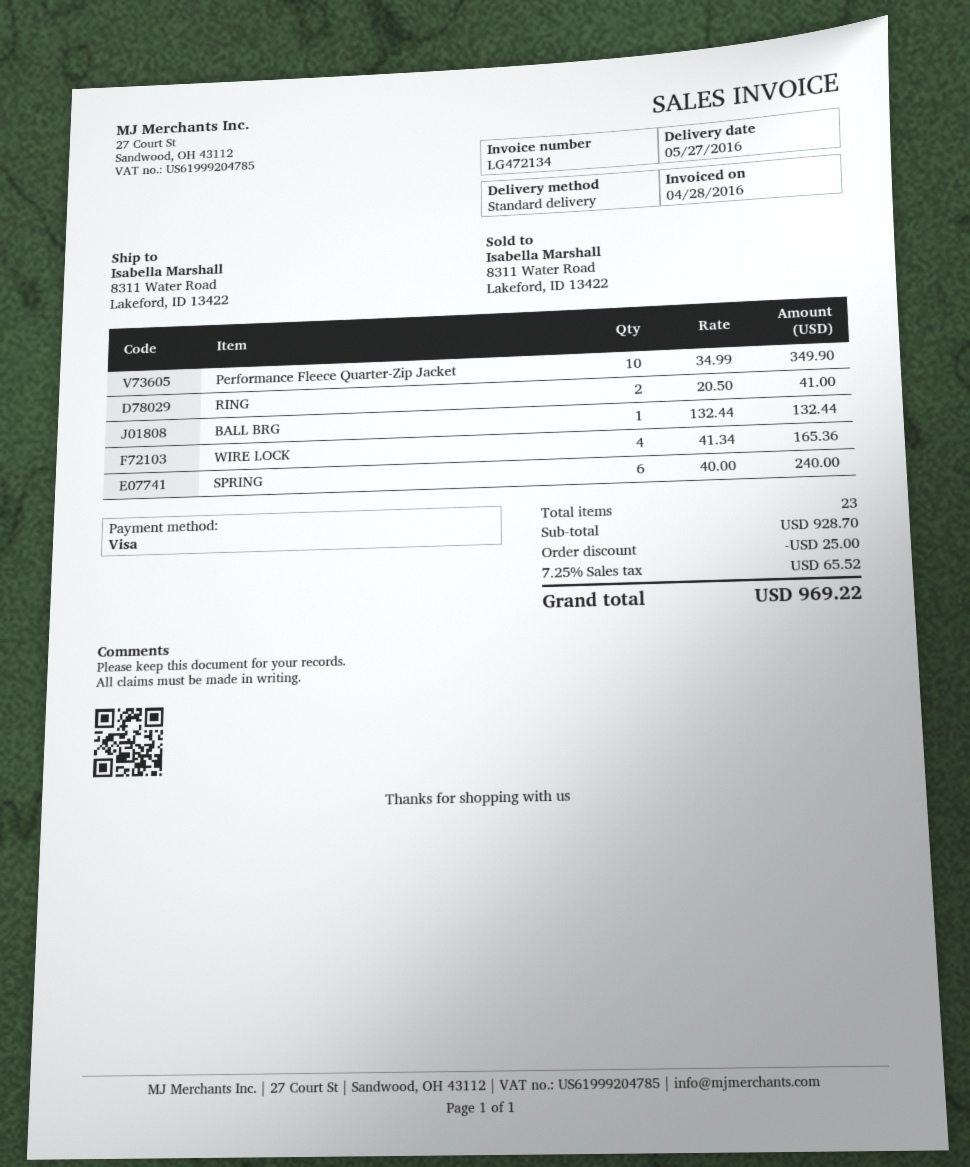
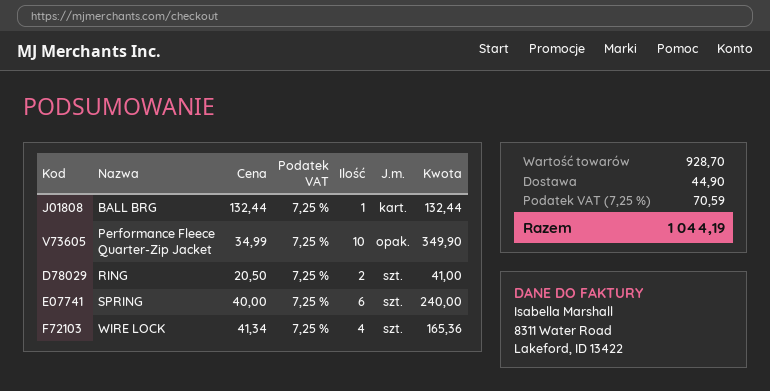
discount: 25.00 -> none
shipping: none -> 44.90
tax: 7.25% = 65.52 -> 7.25% = 70.59
total: 969.22 -> 1044.19

